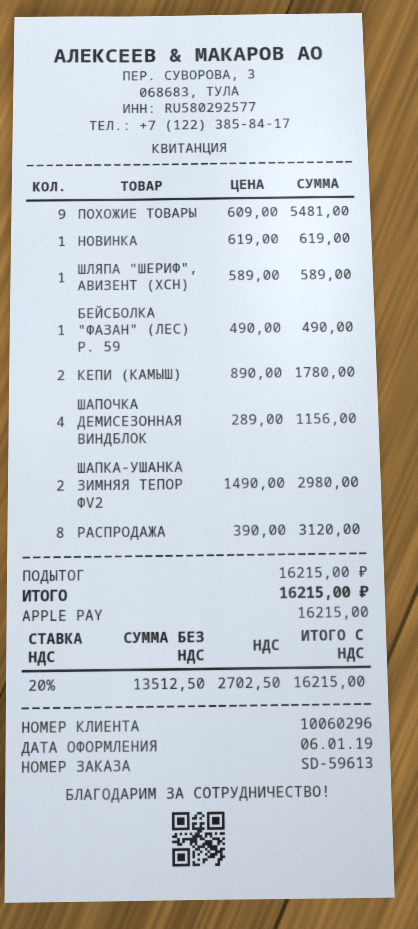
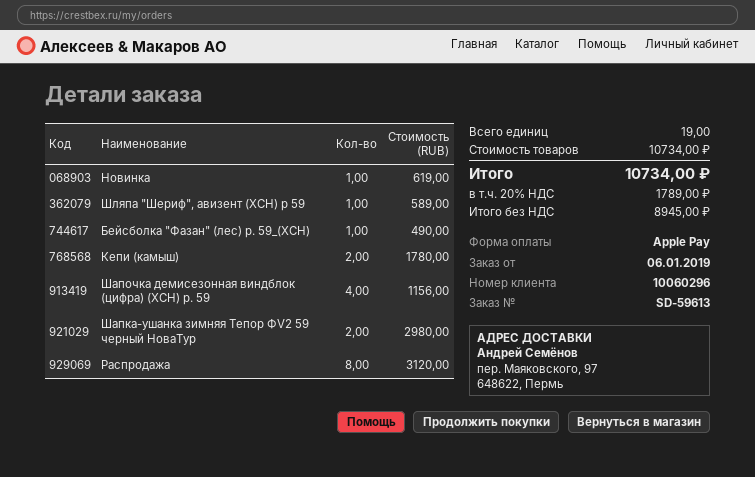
ПОХОЖИЕ ТОВАРЫ: 9 for 5481.00 -> none
subtotal: 16215.00 -> 10734.00
net: 13512.50 -> 8945.00
tax: 20% = 2702.50 -> 20% = 1789.00
total: 16215.00 -> 10734.00

